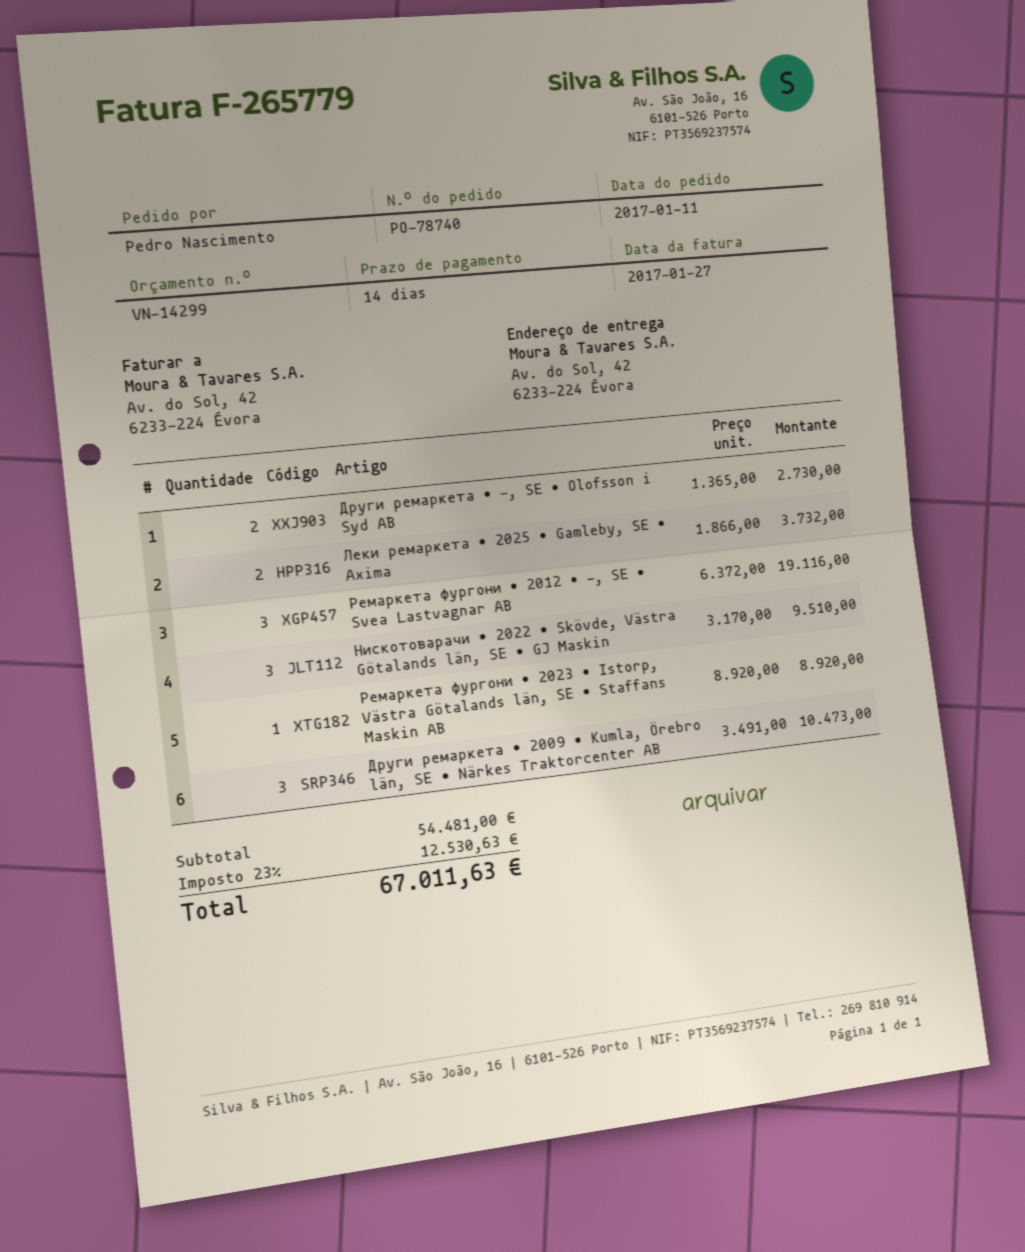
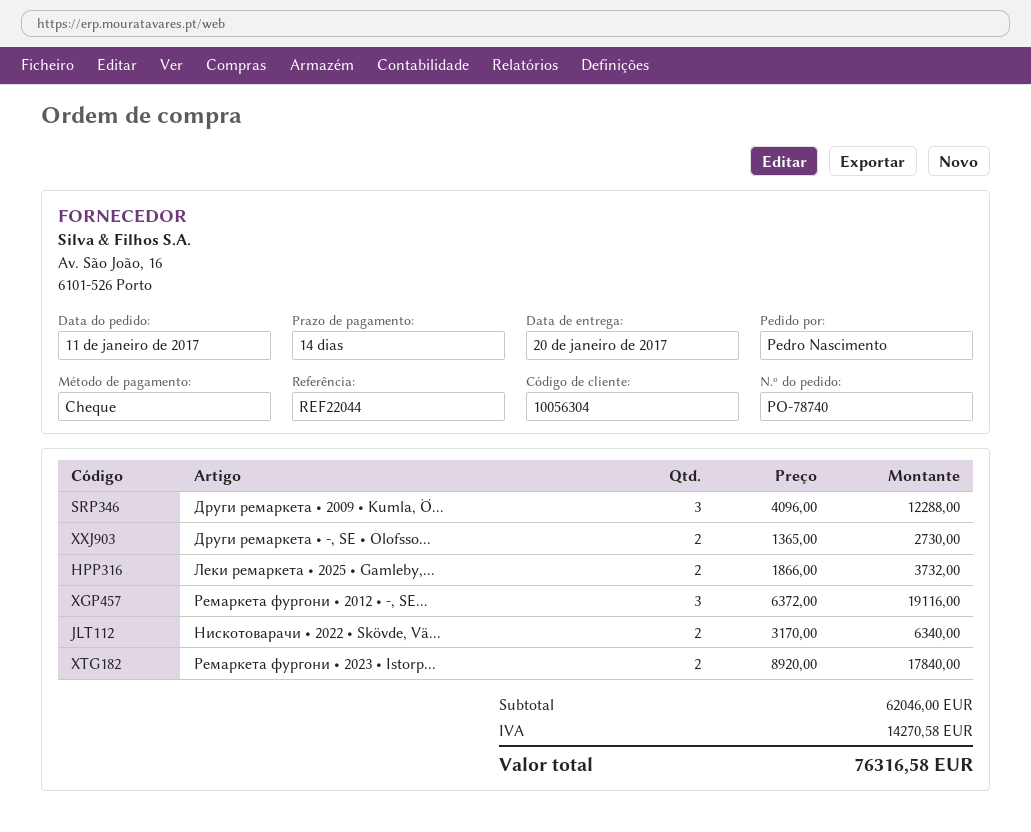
Нискотоварачи • 2022 • Skövde, Västra Götalands län, SE • GJ Maskin: 3 x 3170.00 = 9510.00 -> 2 x 3170.00 = 6340.00
Ремаркета фургони • 2023 • Istorp, Västra Götalands län, SE • Staffans Maskin AB: 1 x 8920.00 = 8920.00 -> 2 x 8920.00 = 17840.00
Други ремаркета • 2009 • Kumla, Örebro län, SE • Närkes Traktorcenter AB: 3 x 3491.00 = 10473.00 -> 3 x 4096.00 = 12288.00
subtotal: 54481.00 -> 62046.00
tax: 12530.63 -> 14270.58
total: 67011.63 -> 76316.58

